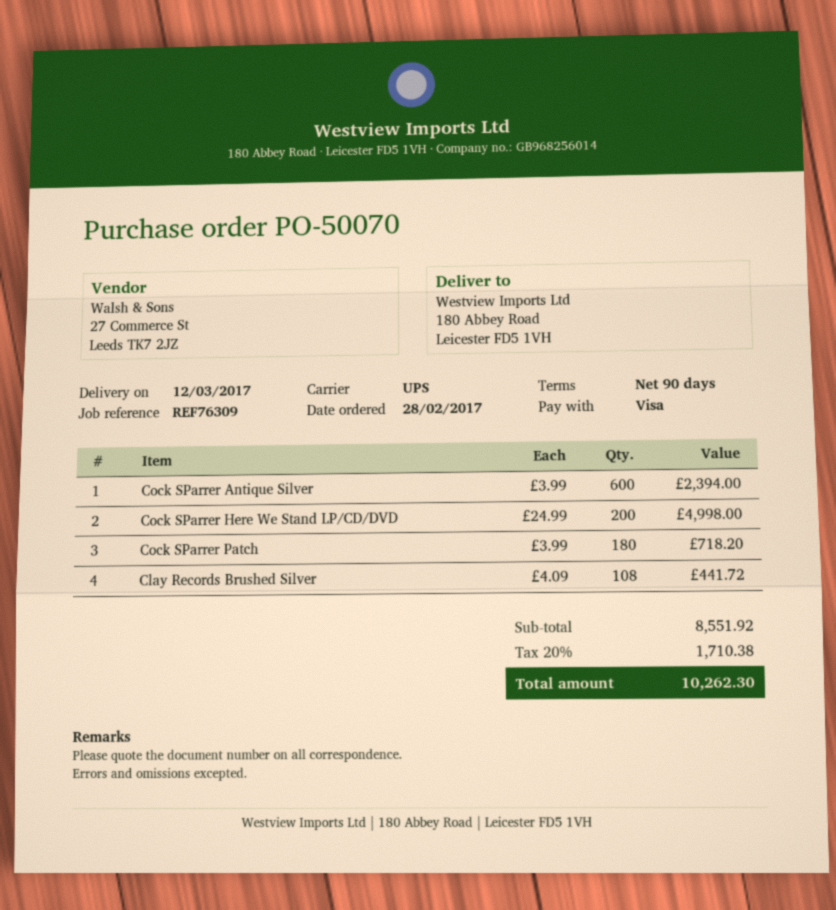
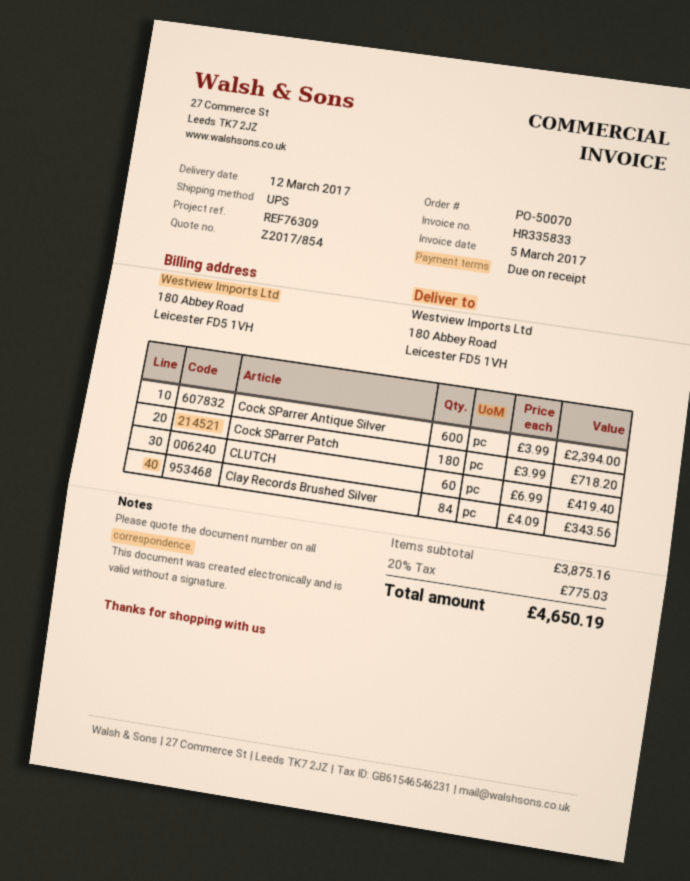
payment terms: 90 days -> on receipt
Cock SParrer Here We Stand LP/CD/DVD: 200 x 24.99 = 4998.00 -> none
Clay Records Brushed Silver: 108 x 4.09 = 441.72 -> 84 x 4.09 = 343.56
CLUTCH: none -> 60 x 6.99 = 419.40
subtotal: 8551.92 -> 3875.16
tax: 20% = 1710.38 -> 20% = 775.03
total: 10262.30 -> 4650.19

